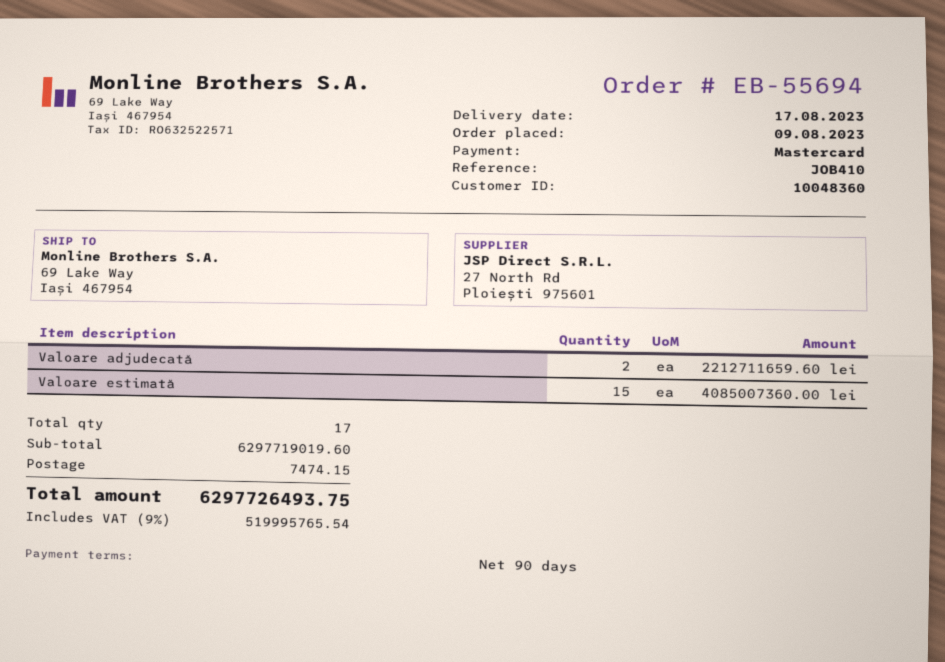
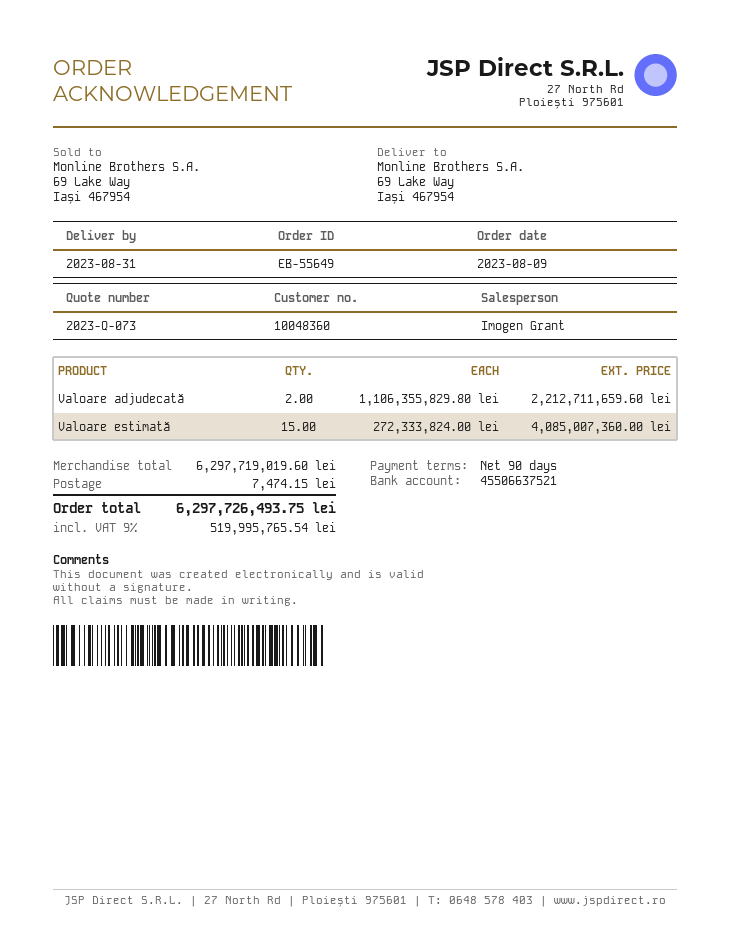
order number: EB-55694 -> EB-55649
delivery date: 2023-08-17 -> 2023-08-31

